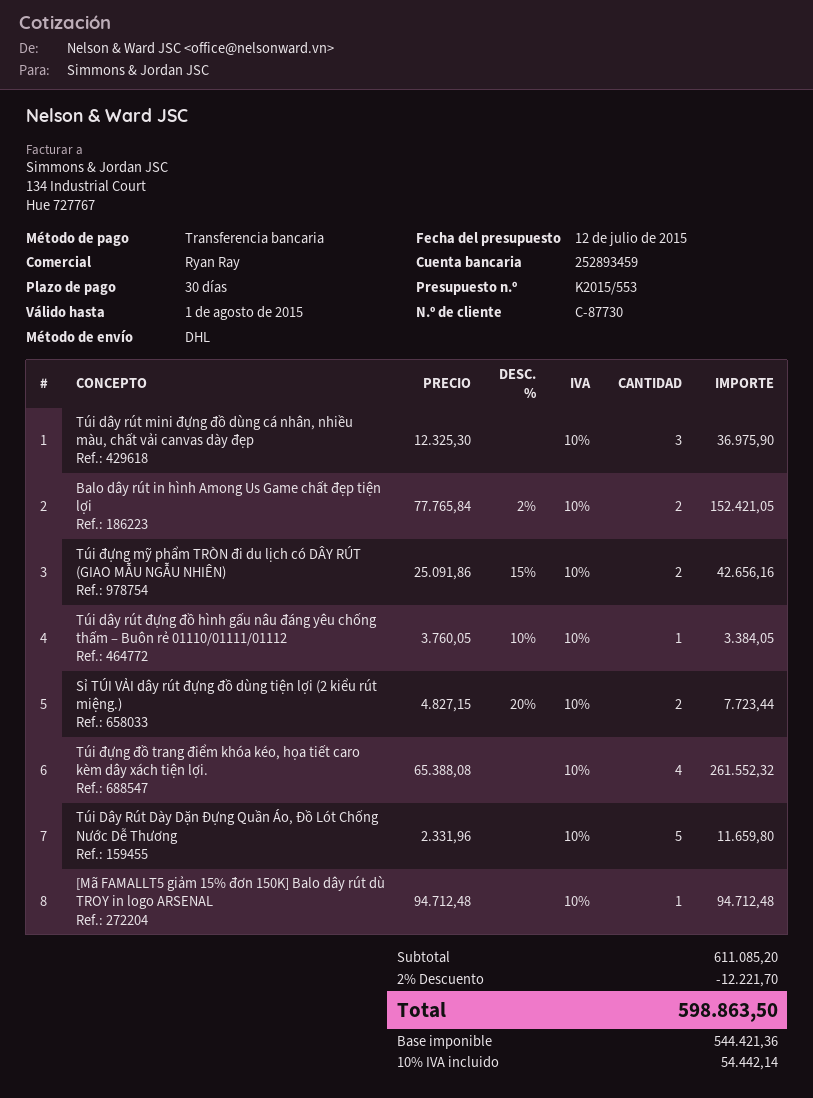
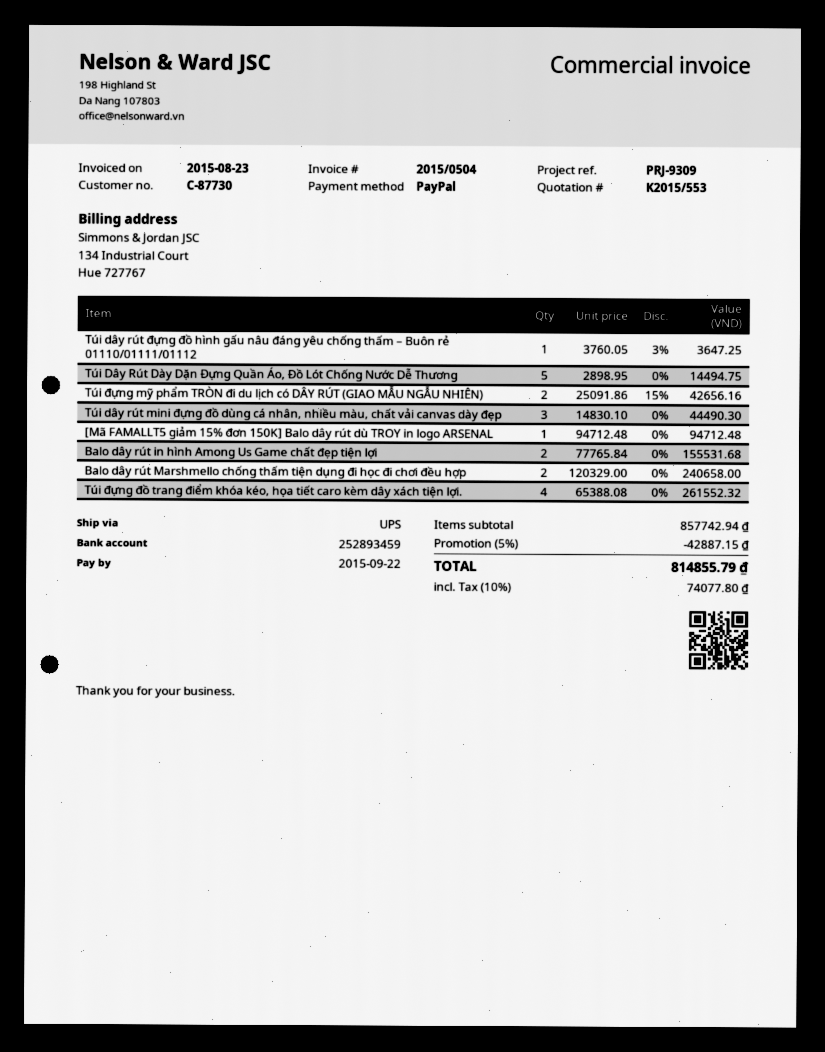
payment method: bank transfer -> PayPal
shipping method: DHL -> UPS
Túi dây rút mini đựng đồ dùng cá nhân, nhiều màu, chất vải canvas dày đẹp: 3 x 12325.30 = 36975.90 -> 3 x 14830.10 = 44490.30
Balo dây rút in hình Among Us Game chất đẹp tiện lợi: 2 x 77765.84 - 2% = 152421.05 -> 2 x 77765.84 = 155531.68
Túi dây rút đựng đồ hình gấu nâu đáng yêu chống thấm – Buôn rẻ 01110/01111/01112: 1 x 3760.05 - 10% = 3384.05 -> 1 x 3760.05 - 3% = 3647.25
Sỉ TÚI VẢI dây rút đựng đồ dùng tiện lợi (2 kiểu rút miệng.): 2 x 4827.15 - 20% = 7723.44 -> none
Túi Dây Rút Dày Dặn Đựng Quần Áo, Đồ Lót Chống Nước Dễ Thương: 5 x 2331.96 = 11659.80 -> 5 x 2898.95 = 14494.75
Balo dây rút Marshmello chống thấm tiện dụng đi học đi chơi đều hợp: none -> 2 x 120329.00 = 240658.00
subtotal: 611085.20 -> 857742.94
discount: 2% = 12221.70 -> 5% = 42887.15
tax: 10% = 54442.14 -> 10% = 74077.80
total: 598863.50 -> 814855.79

